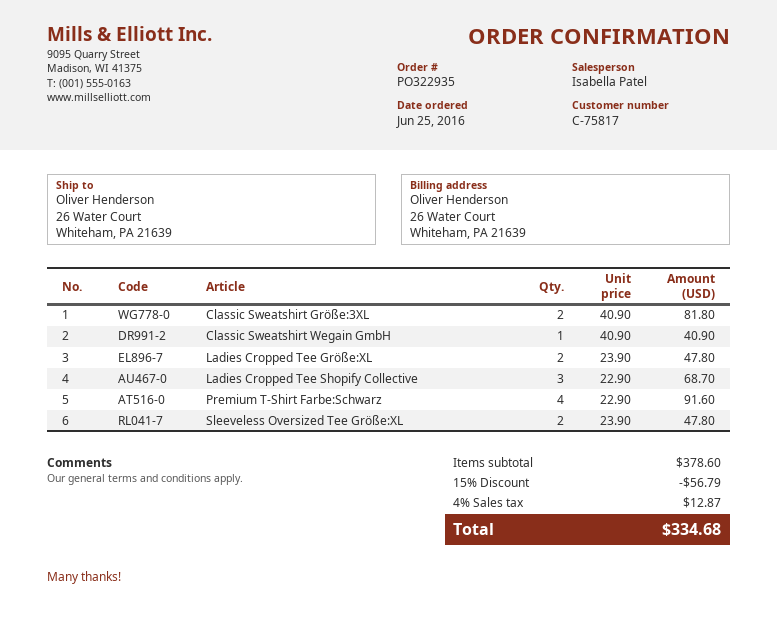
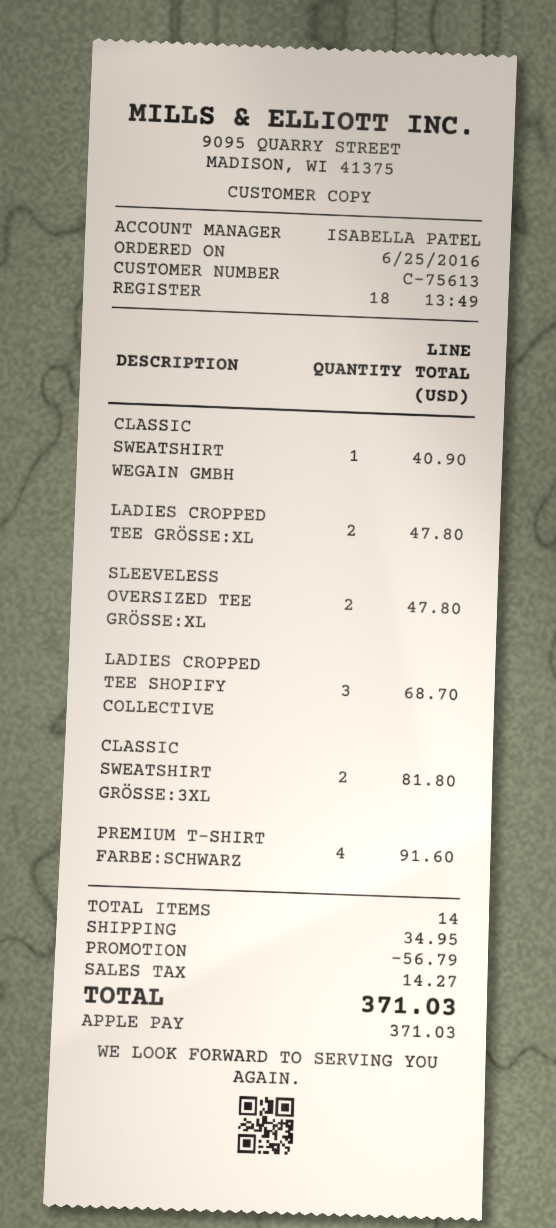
customer number: C-75817 -> C-75613
shipping: none -> 34.95
tax: 12.87 -> 14.27
total: 334.68 -> 371.03

